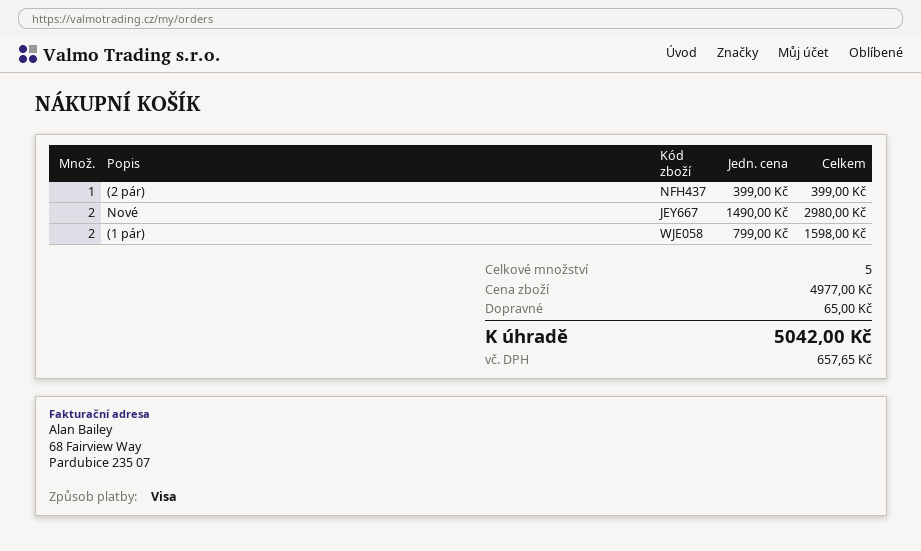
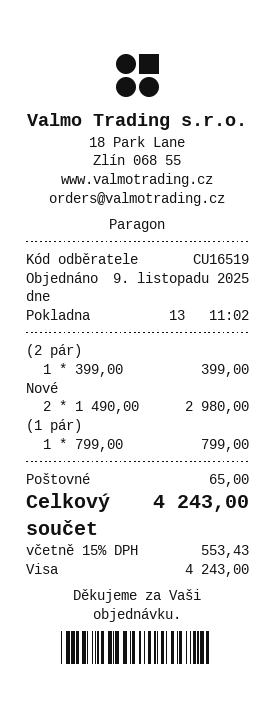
(1 pár): 2 x 799.00 = 1598.00 -> 1 x 799.00 = 799.00
tax: 657.65 -> 553.43
total: 5042.00 -> 4243.00

